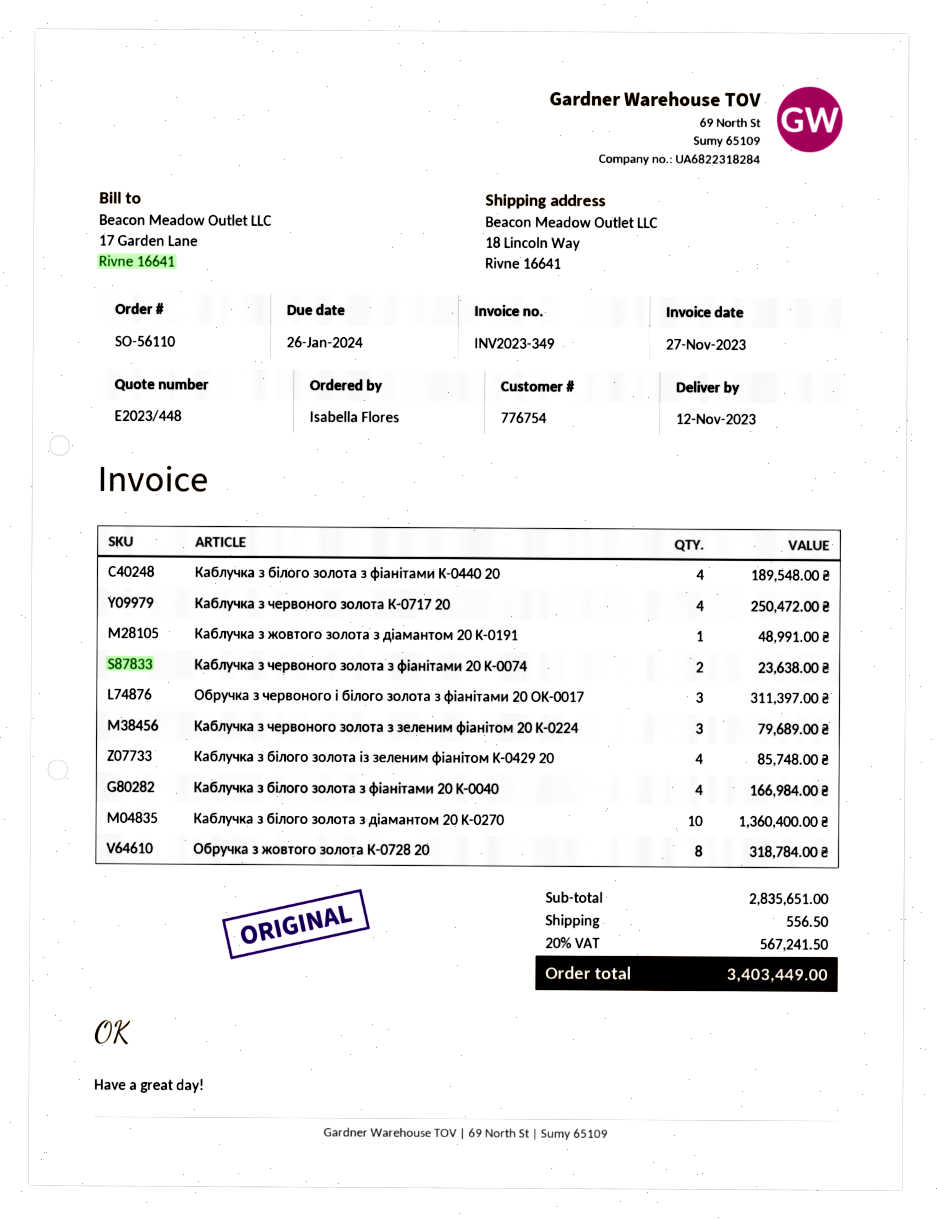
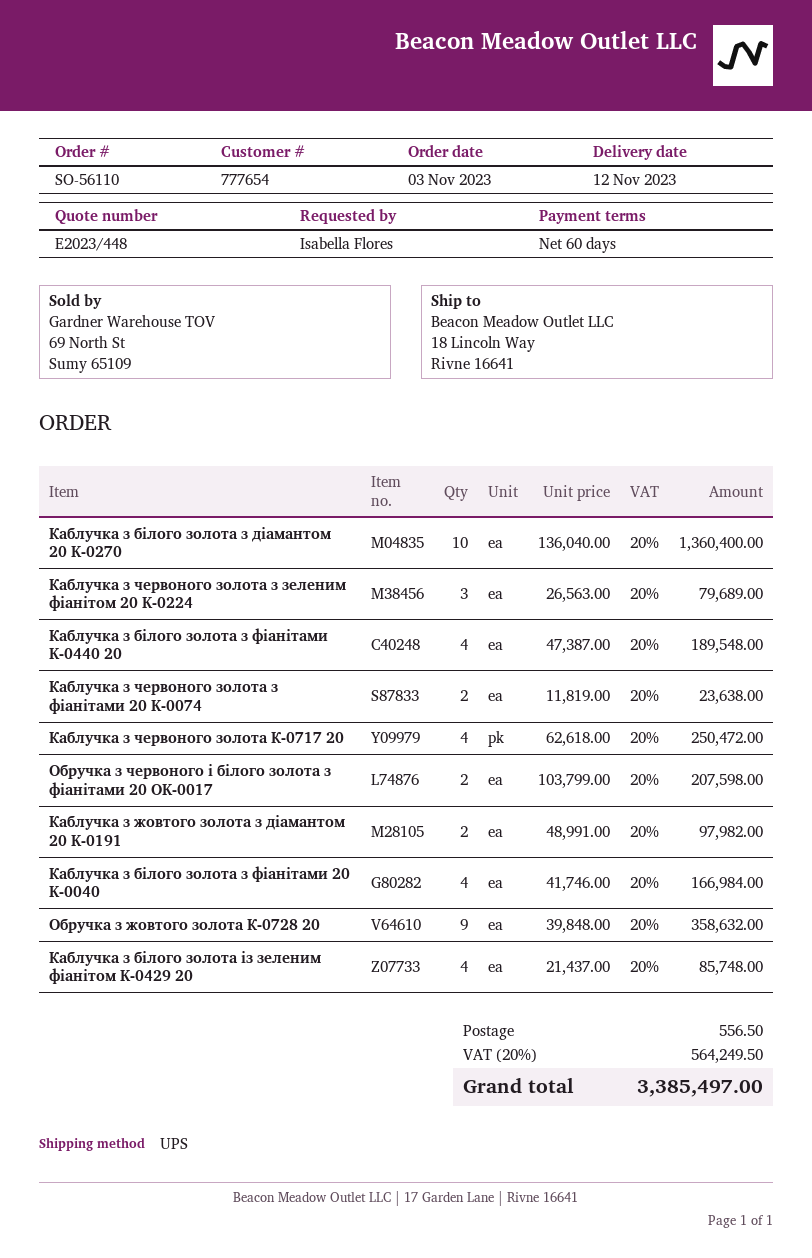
customer number: 776754 -> 777654
Каблучка з жовтого золота з діамантом 20 K-0191: 1 for 48991.00 -> 2 for 97982.00
Обручка з червоного і білого золота з фіанітами 20 OK-0017: 3 for 311397.00 -> 2 for 207598.00
Обручка з жовтого золота К-0728 20: 8 for 318784.00 -> 9 for 358632.00
tax: 20% = 567241.50 -> 20% = 564249.50
total: 3403449.00 -> 3385497.00

